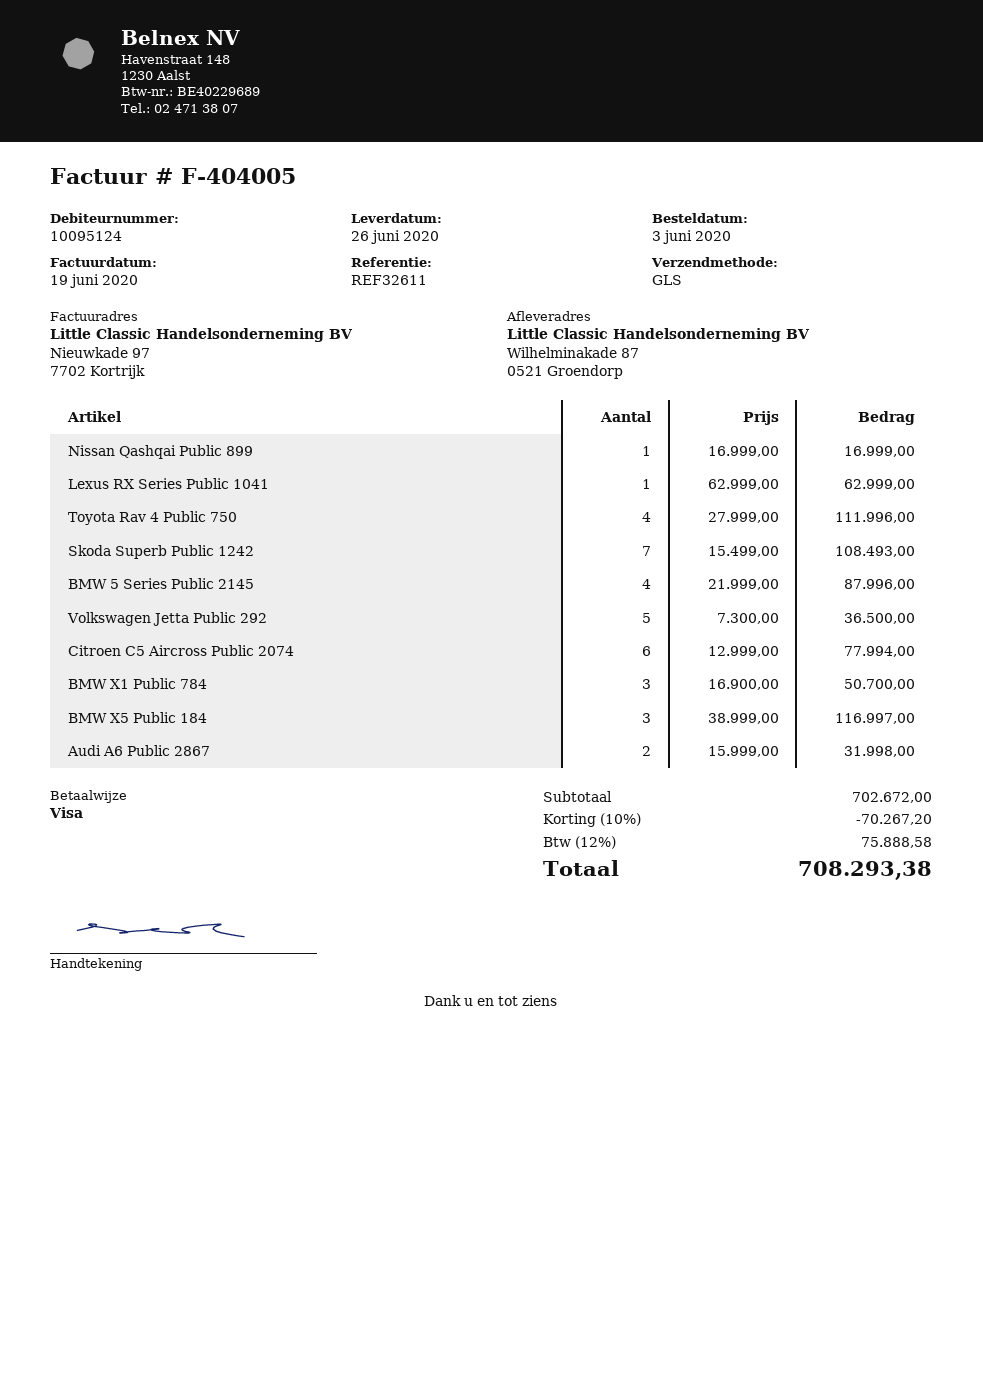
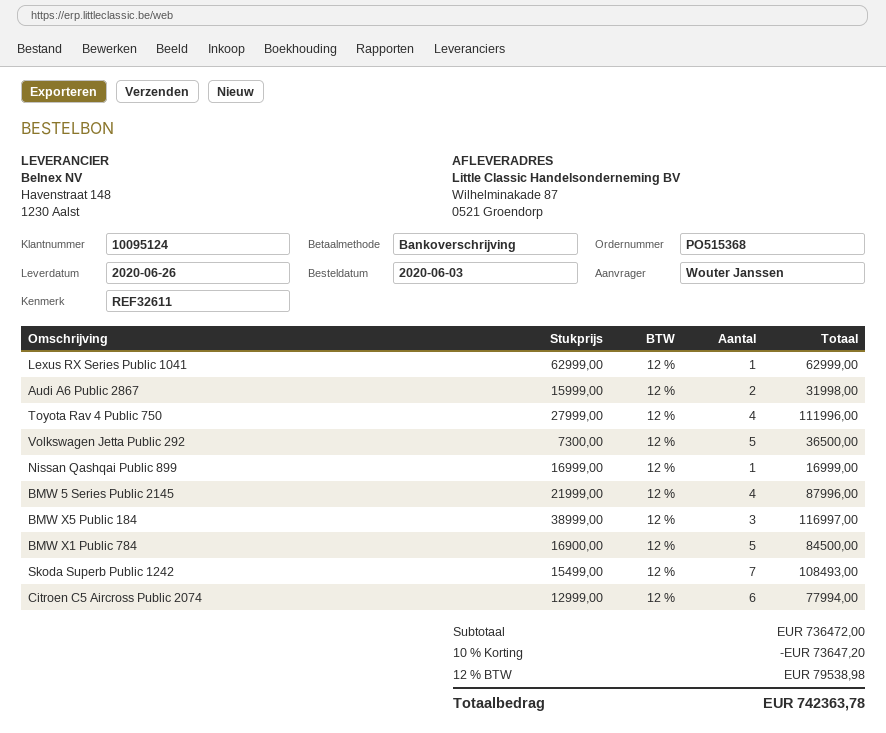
payment method: Visa -> bank transfer
BMW X1 Public 784: 3 x 16900.00 = 50700.00 -> 5 x 16900.00 = 84500.00
subtotal: 702672.00 -> 736472.00
discount: 10% = 70267.20 -> 10% = 73647.20
tax: 12% = 75888.58 -> 12% = 79538.98
total: 708293.38 -> 742363.78

